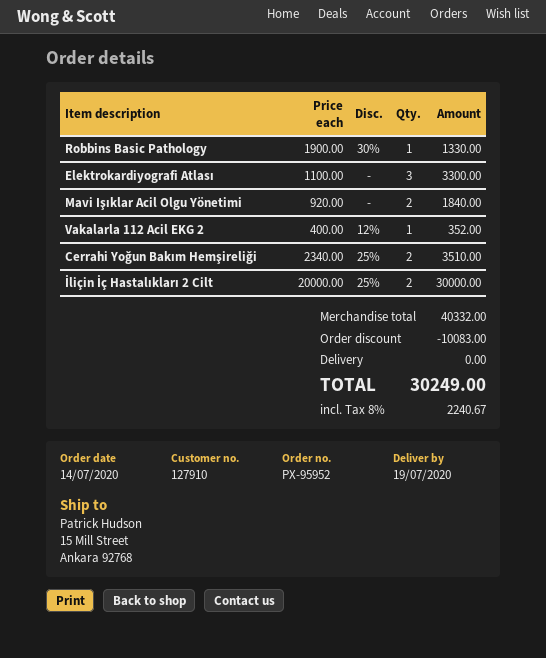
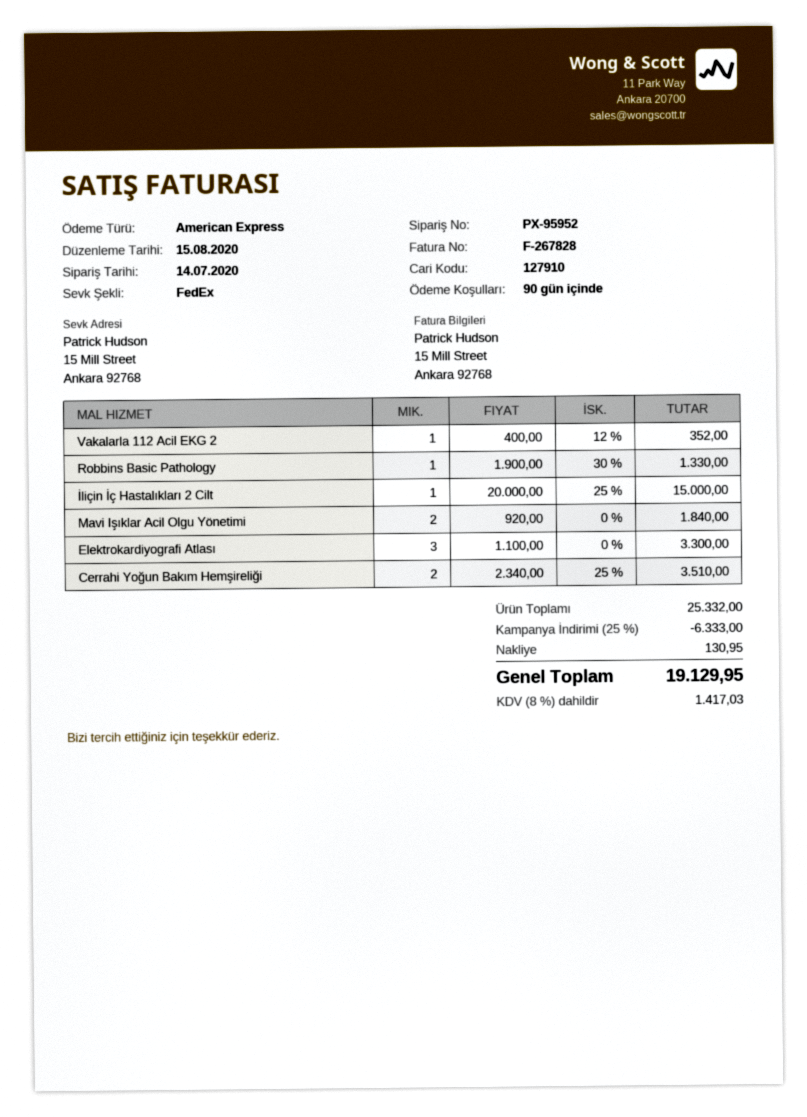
İliçin İç Hastalıkları 2 Cilt: 2 x 20000.00 - 25% = 30000.00 -> 1 x 20000.00 - 25% = 15000.00
subtotal: 40332.00 -> 25332.00
discount: 10083.00 -> 6333.00
shipping: 0.00 -> 130.95
tax: 8% = 2240.67 -> 8% = 1417.03
total: 30249.00 -> 19129.95

